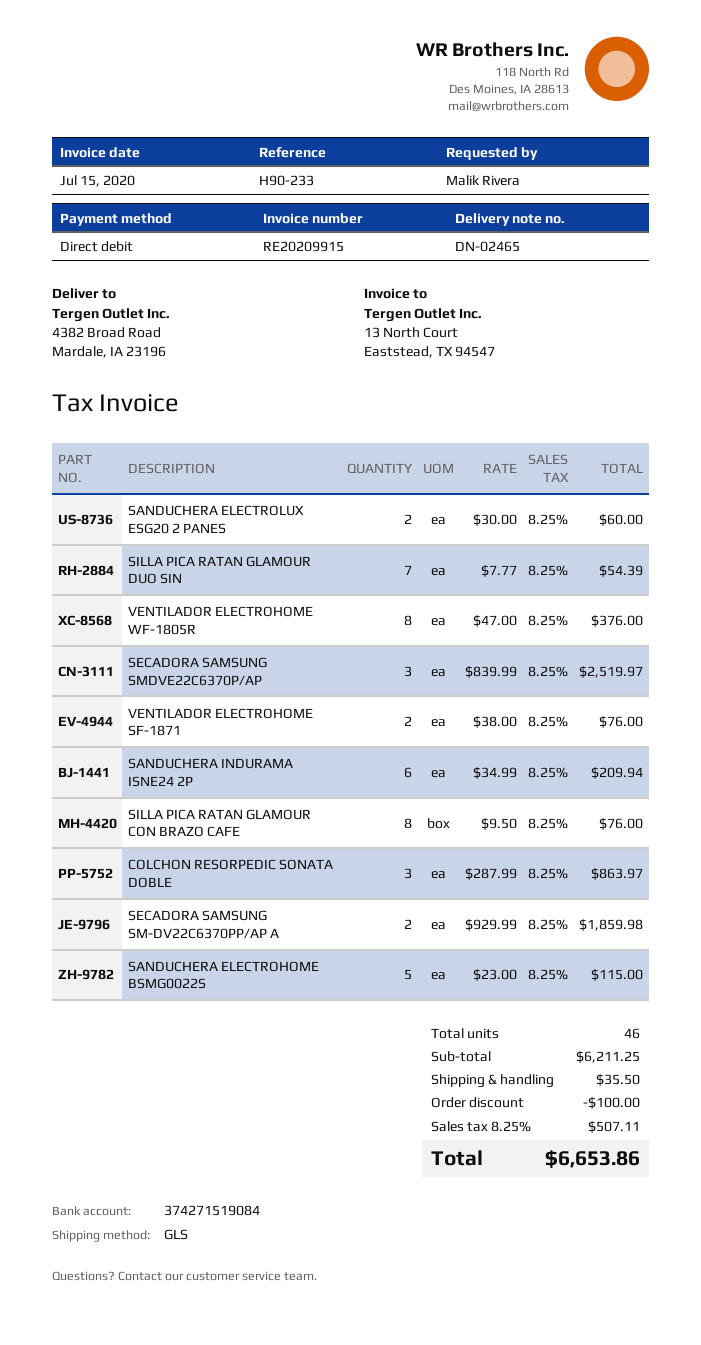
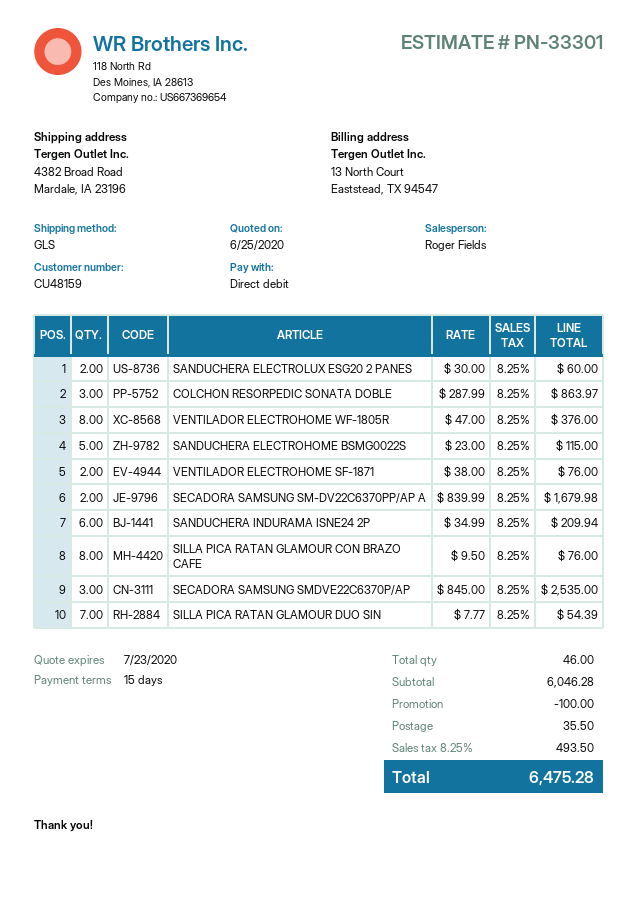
SECADORA SAMSUNG SMDVE22C6370P/AP: 3 x 839.99 = 2519.97 -> 3 x 845.00 = 2535.00
SECADORA SAMSUNG SM-DV22C6370PP/AP A: 2 x 929.99 = 1859.98 -> 2 x 839.99 = 1679.98
subtotal: 6211.25 -> 6046.28
tax: 8.25% = 507.11 -> 8.25% = 493.50
total: 6653.86 -> 6475.28

